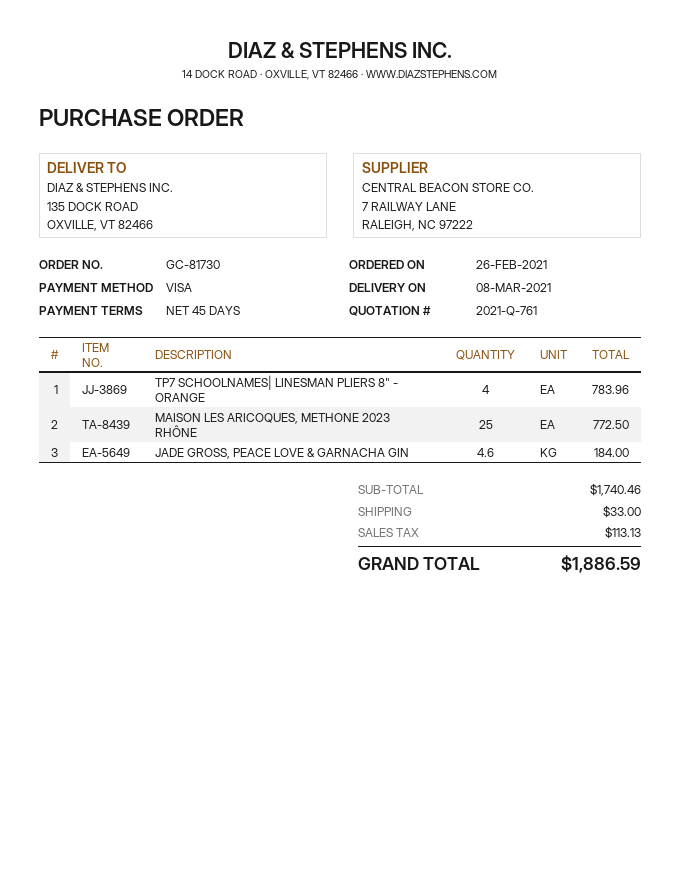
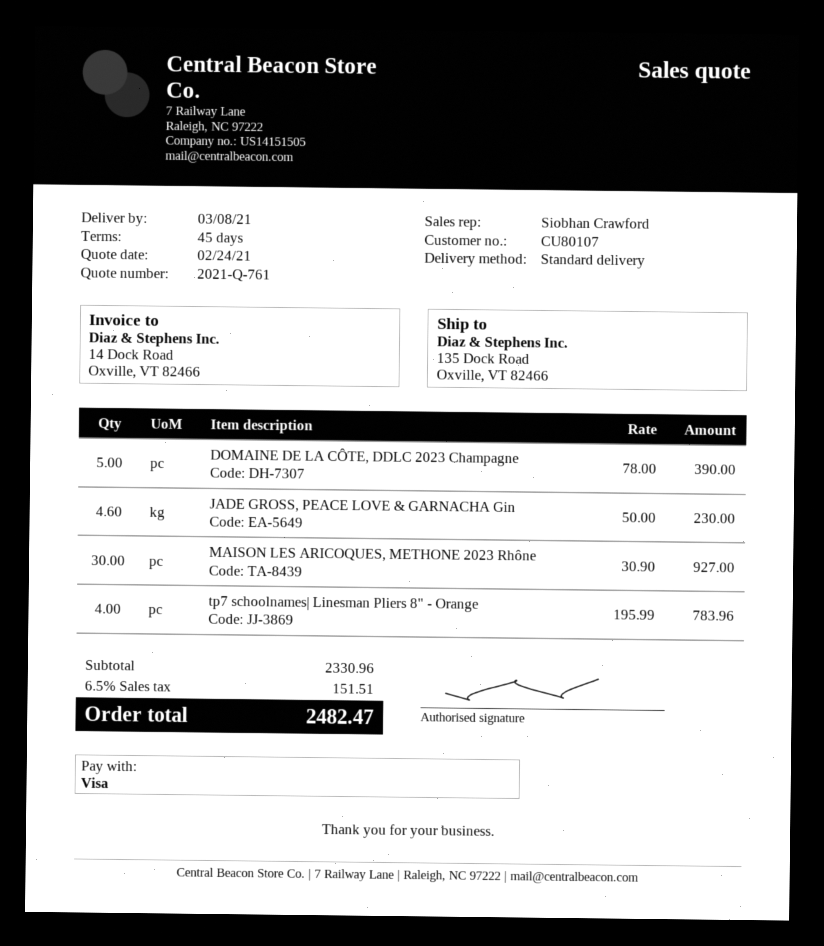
MAISON LES ARICOQUES, METHONE 2023 RHÔNE: 25 for 772.50 -> 30 for 927.00
JADE GROSS, PEACE LOVE & GARNACHA GIN: 4.6 for 184.00 -> 4.6 for 230.00
DOMAINE DE LA CÔTE, DDLC 2023 Champagne: none -> 5 for 390.00
subtotal: 1740.46 -> 2330.96
shipping: 33.00 -> none
tax: 113.13 -> 151.51
total: 1886.59 -> 2482.47

